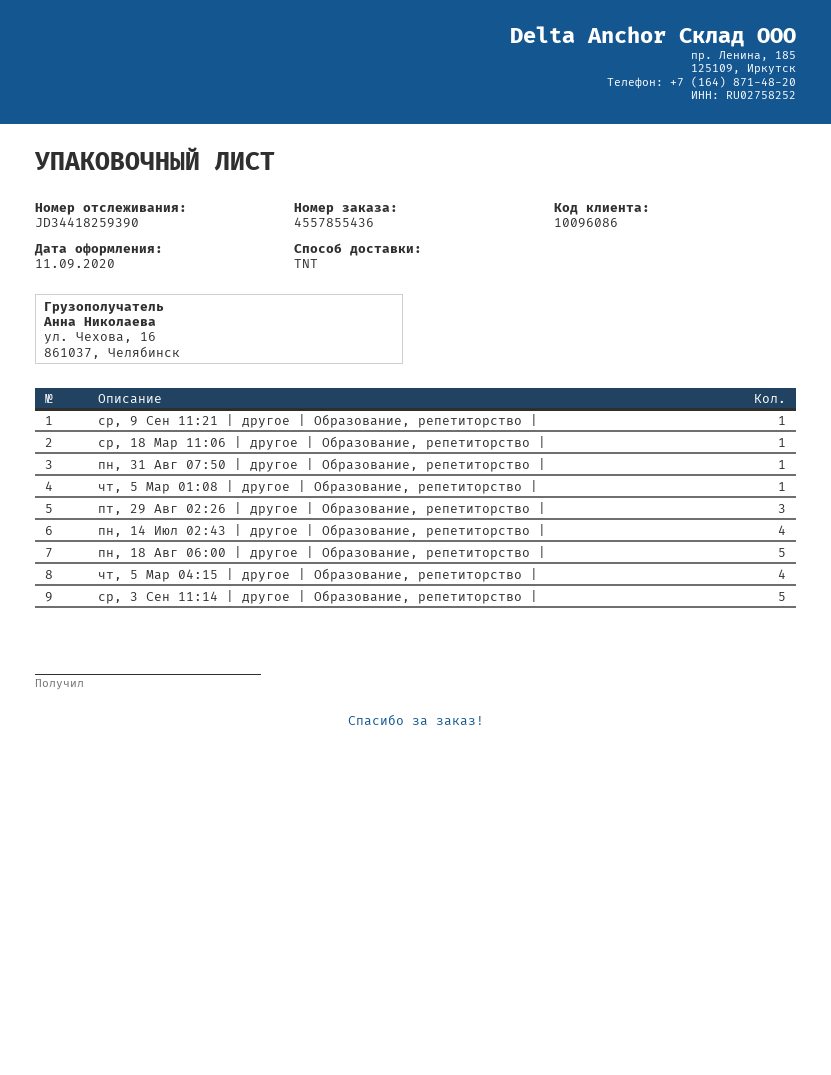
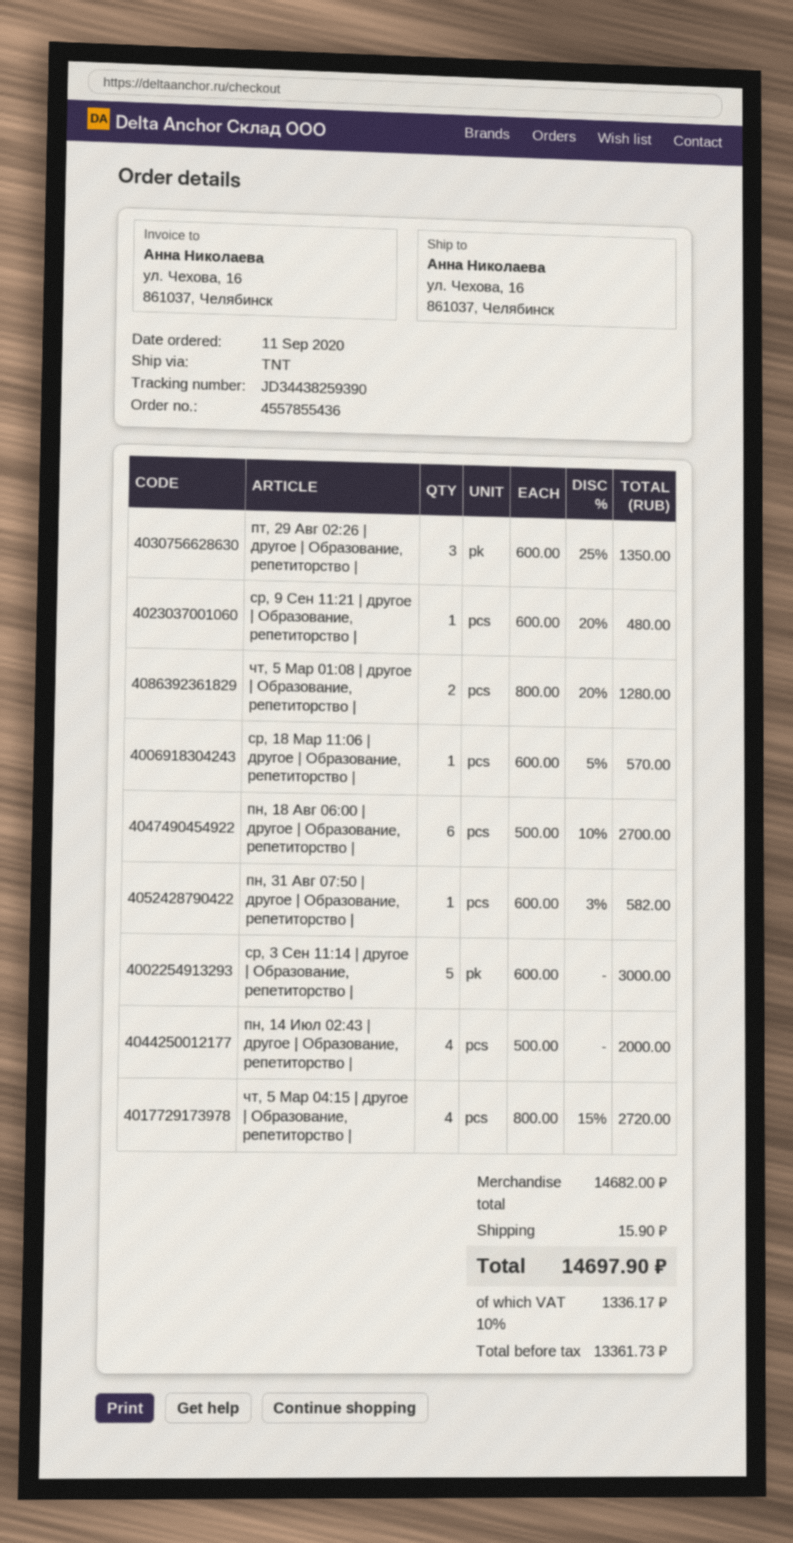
tracking number: JD34418259390 -> JD34438259390
чт, 5 Мар 01:08 | другое | Образование, репетиторство |: 1 -> 2
пн, 18 Авг 06:00 | другое | Образование, репетиторство |: 5 -> 6

